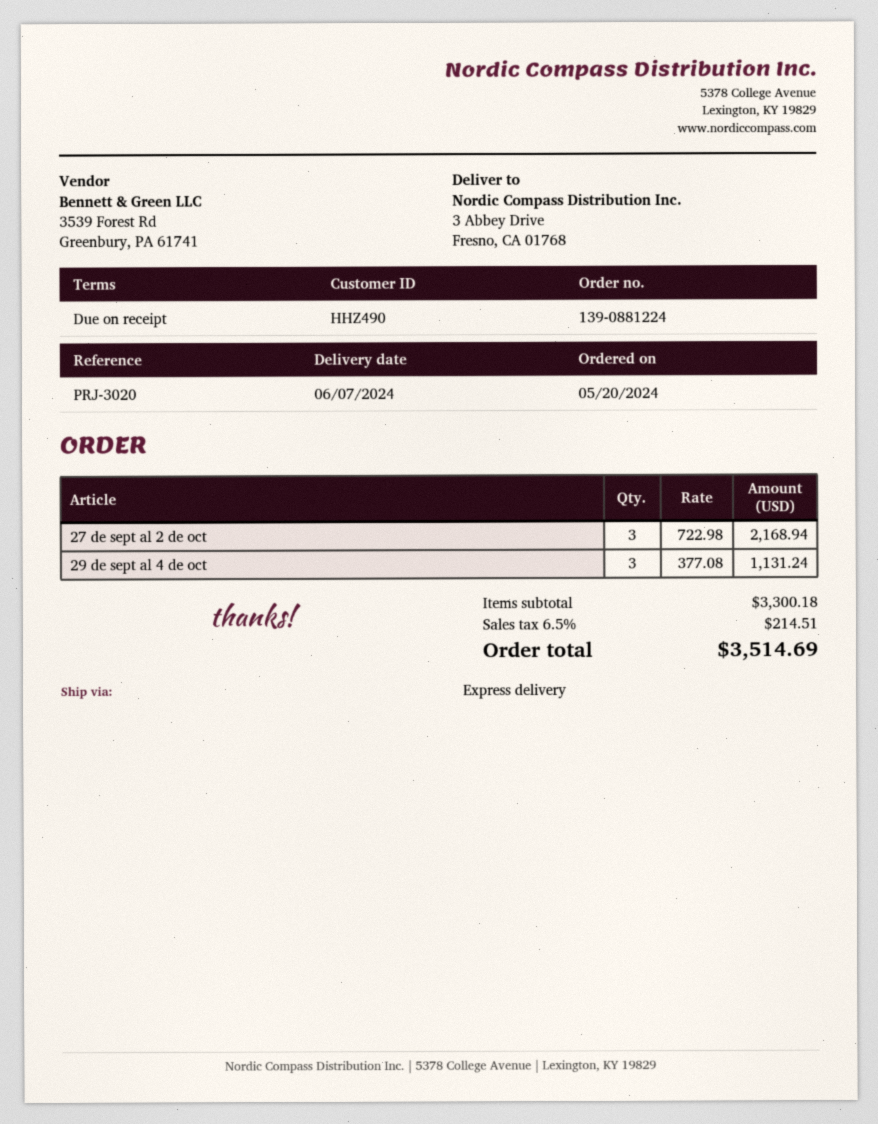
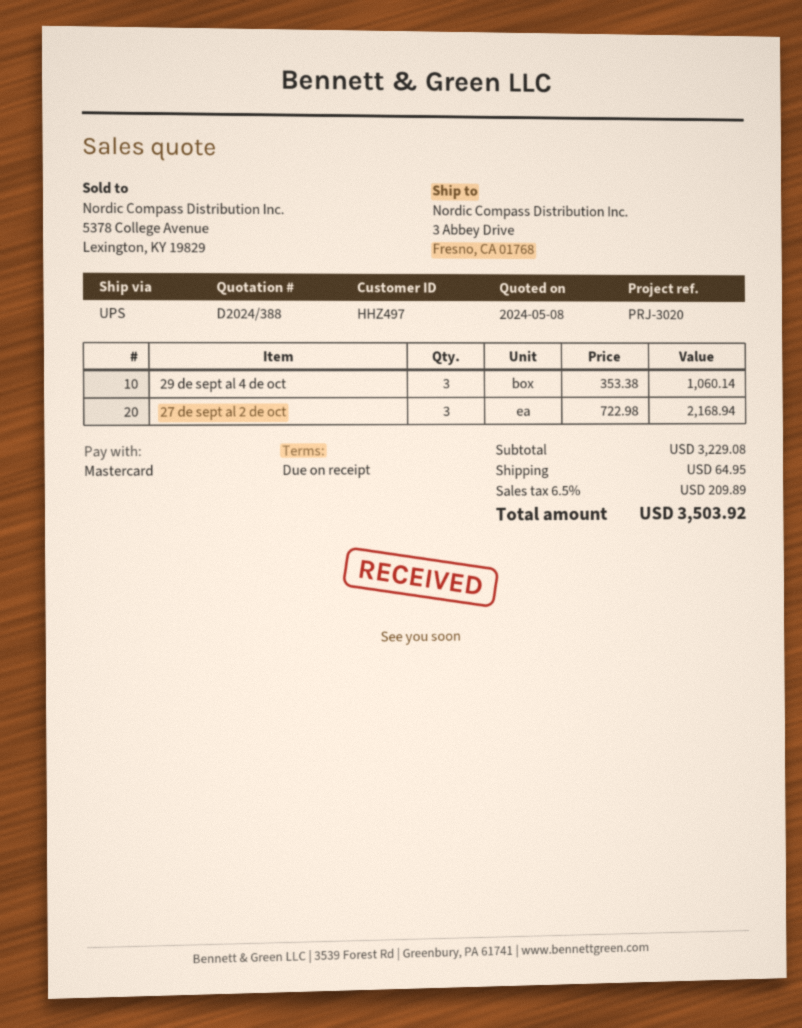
customer number: HHZ490 -> HHZ497
shipping method: express -> UPS
29 de sept al 4 de oct: 3 x 377.08 = 1131.24 -> 3 x 353.38 = 1060.14
subtotal: 3300.18 -> 3229.08
shipping: none -> 64.95
tax: 6.5% = 214.51 -> 6.5% = 209.89
total: 3514.69 -> 3503.92

